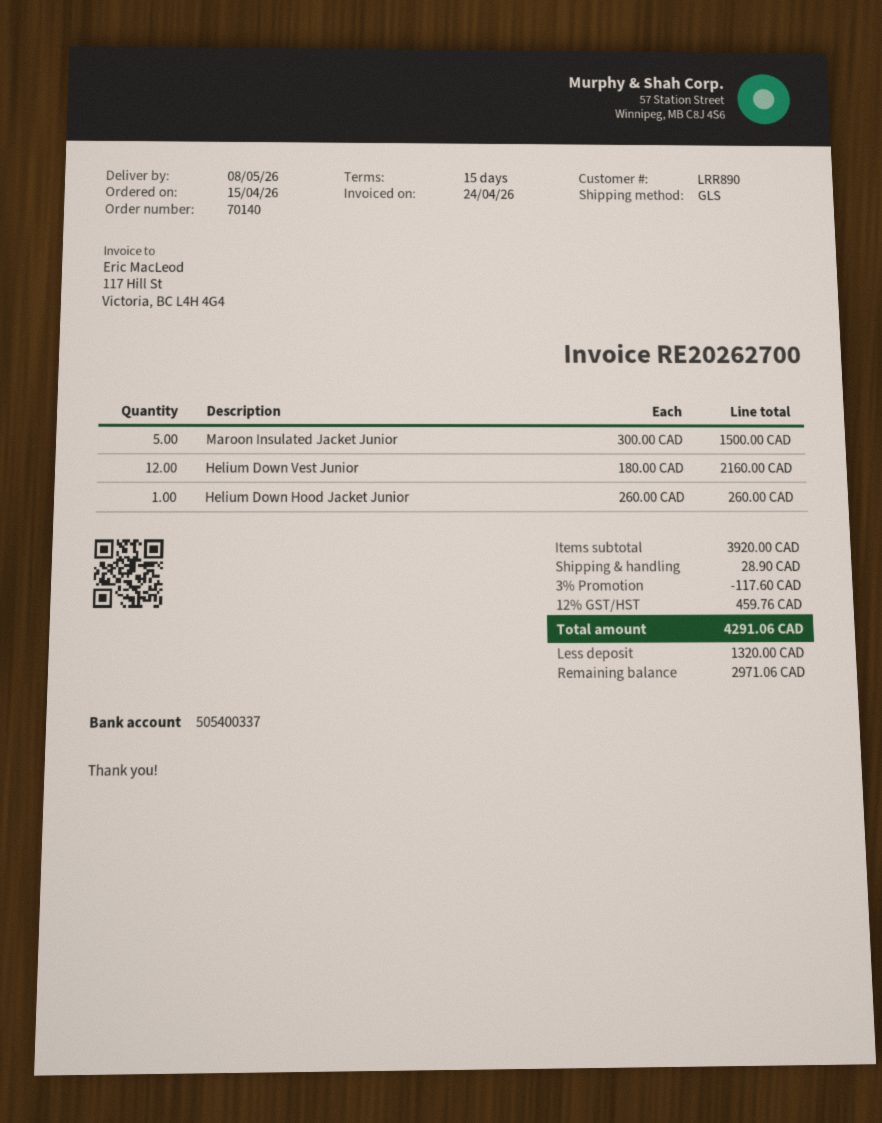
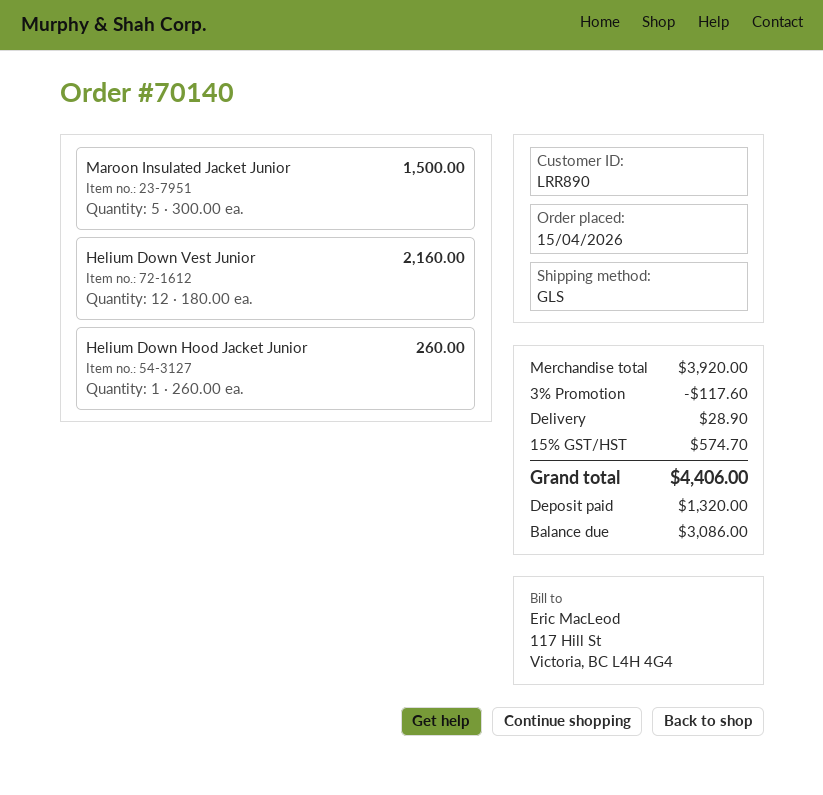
tax: 12% = 459.76 -> 15% = 574.70
total: 4291.06 -> 4406.00
balance: 2971.06 -> 3086.00

